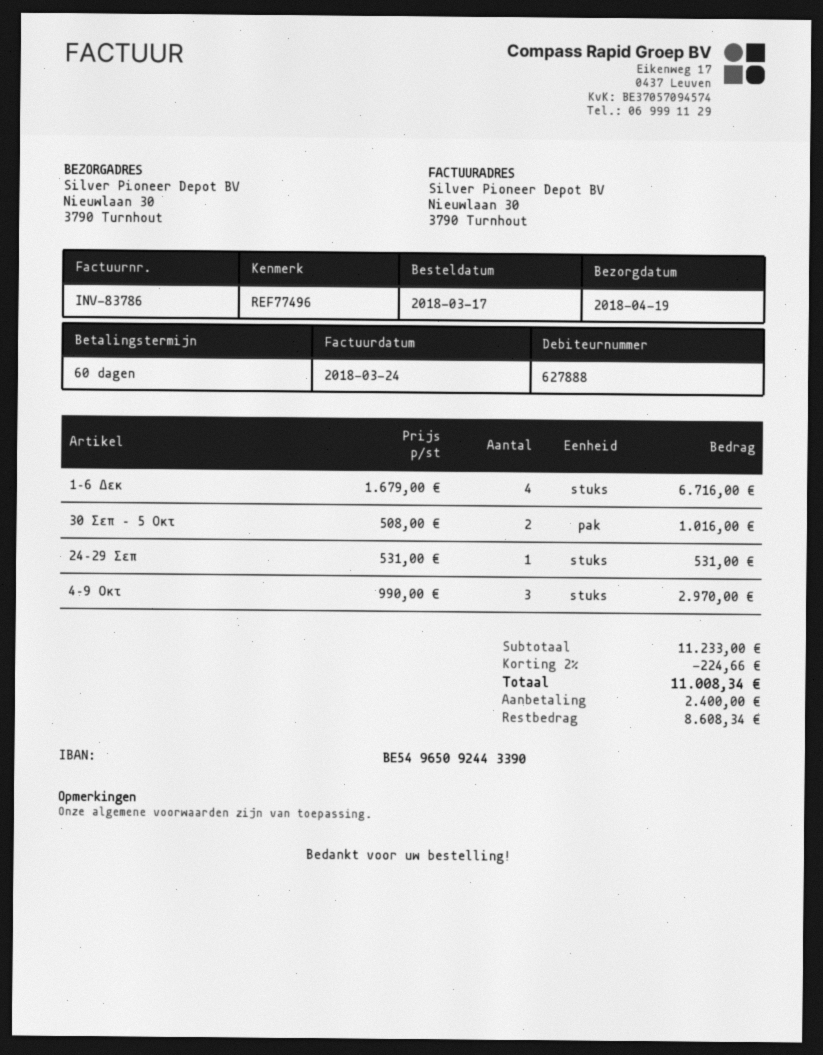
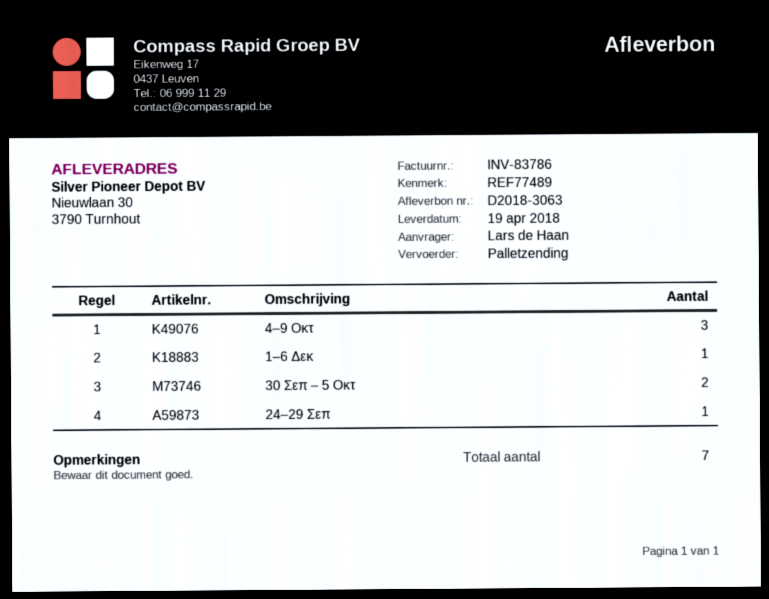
reference: REF77496 -> REF77489
1–6 Δεκ: 4 -> 1

